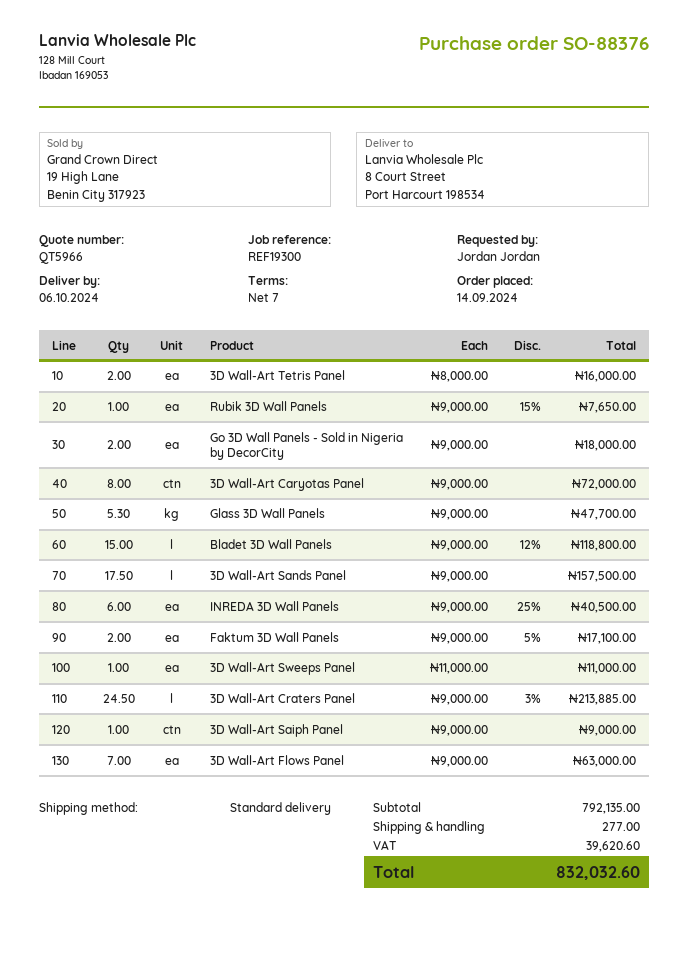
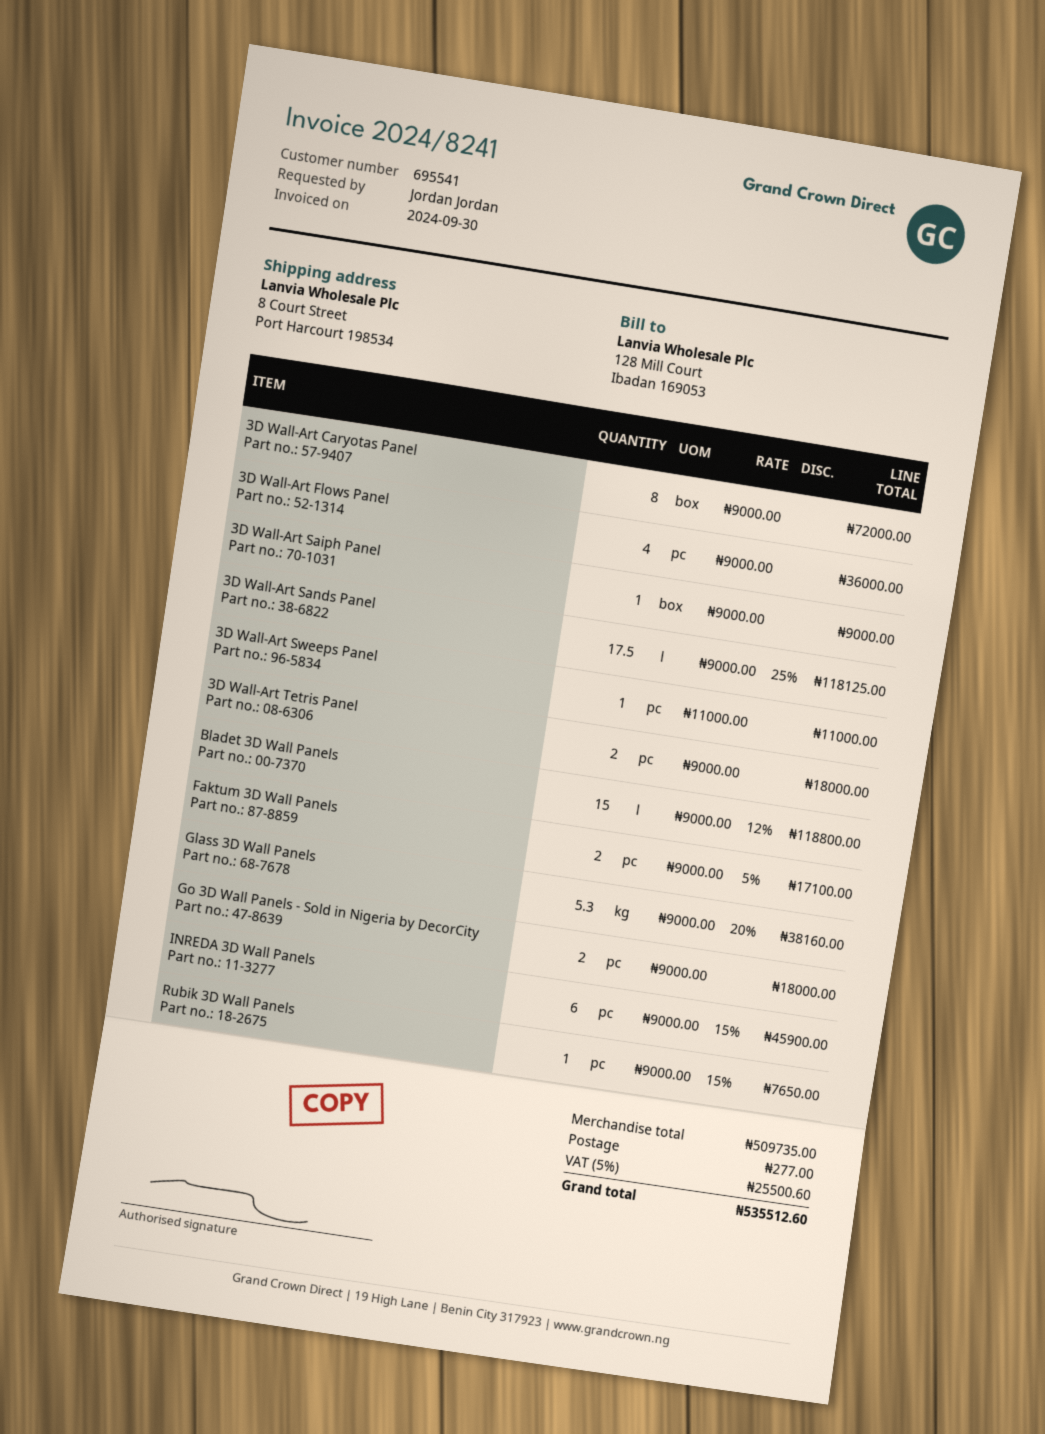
3D Wall-Art Tetris Panel: 2 x 8000.00 = 16000.00 -> 2 x 9000.00 = 18000.00
Glass 3D Wall Panels: 5.3 x 9000.00 = 47700.00 -> 5.3 x 9000.00 - 20% = 38160.00
3D Wall-Art Sands Panel: 17.5 x 9000.00 = 157500.00 -> 17.5 x 9000.00 - 25% = 118125.00
INREDA 3D Wall Panels: 6 x 9000.00 - 25% = 40500.00 -> 6 x 9000.00 - 15% = 45900.00
3D Wall-Art Craters Panel: 24.5 x 9000.00 - 3% = 213885.00 -> none
3D Wall-Art Flows Panel: 7 x 9000.00 = 63000.00 -> 4 x 9000.00 = 36000.00
subtotal: 792135.00 -> 509735.00
tax: 39620.60 -> 25500.60
total: 832032.60 -> 535512.60

